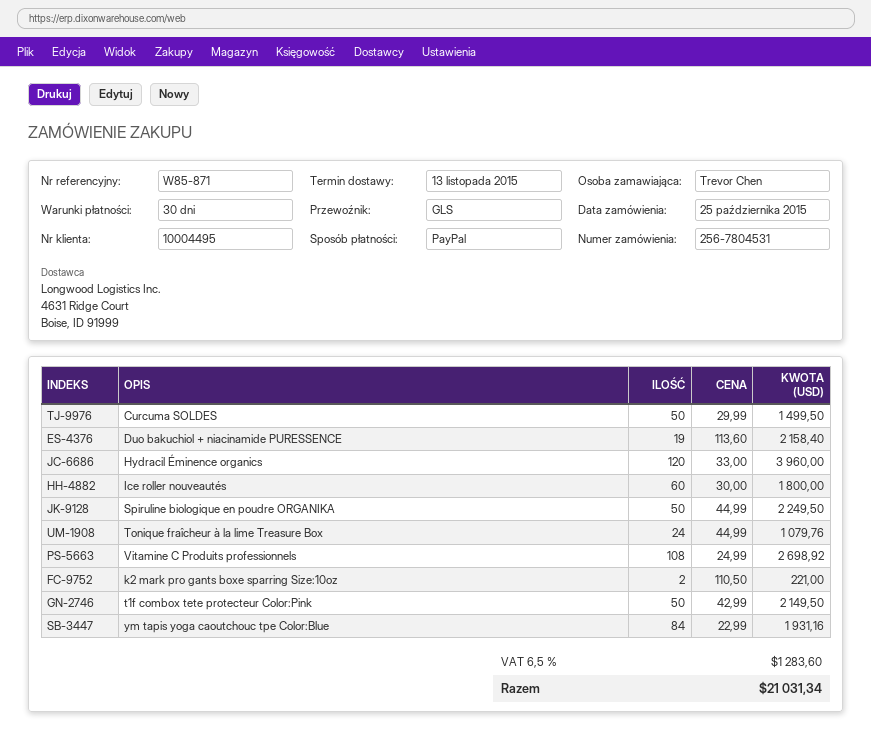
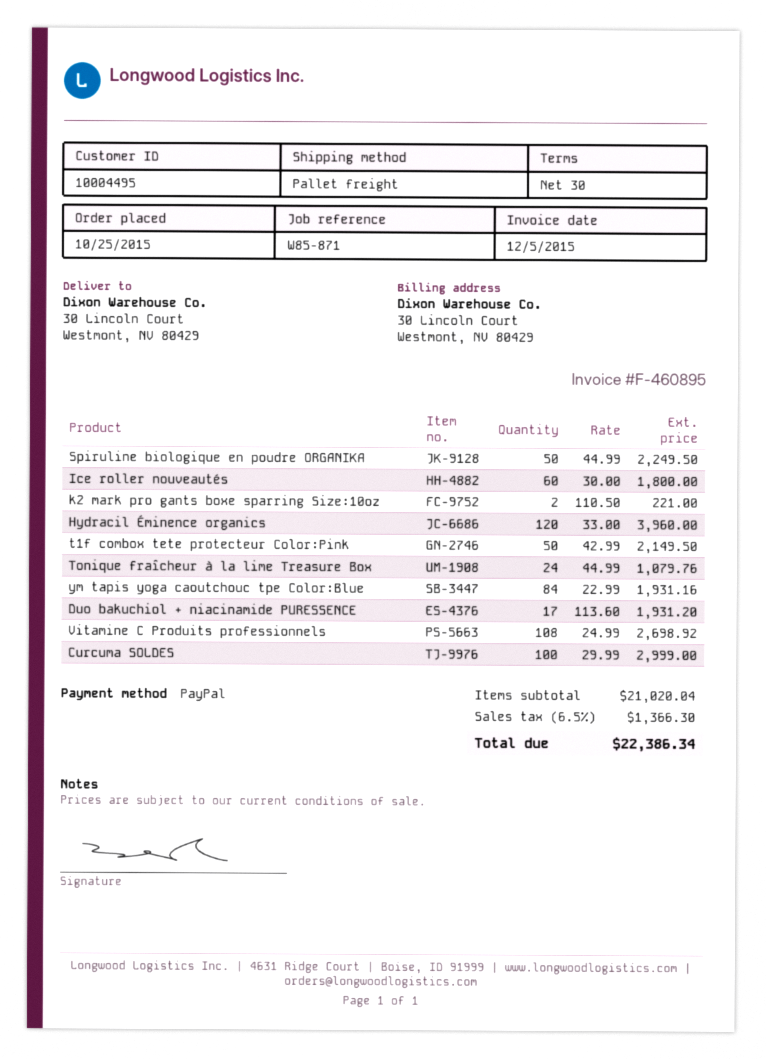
shipping method: GLS -> pallet freight
Curcuma SOLDES: 50 x 29.99 = 1499.50 -> 100 x 29.99 = 2999.00
Duo bakuchiol + niacinamide PURESSENCE: 19 x 113.60 = 2158.40 -> 17 x 113.60 = 1931.20
tax: 6.5% = 1283.60 -> 6.5% = 1366.30
total: 21031.34 -> 22386.34

